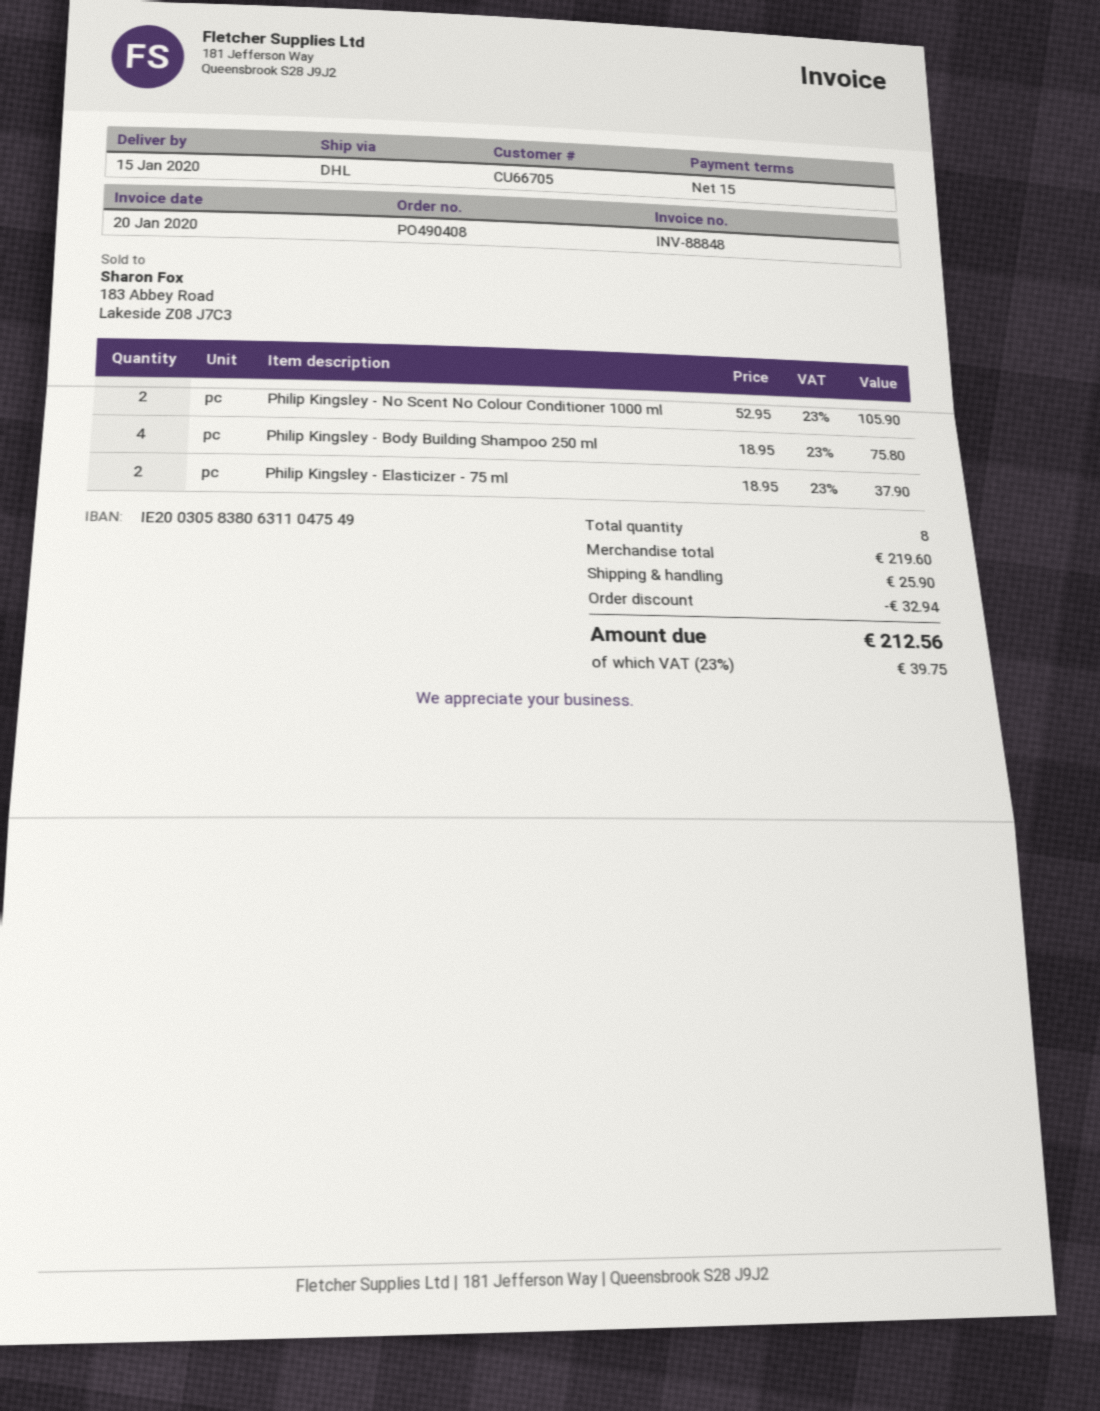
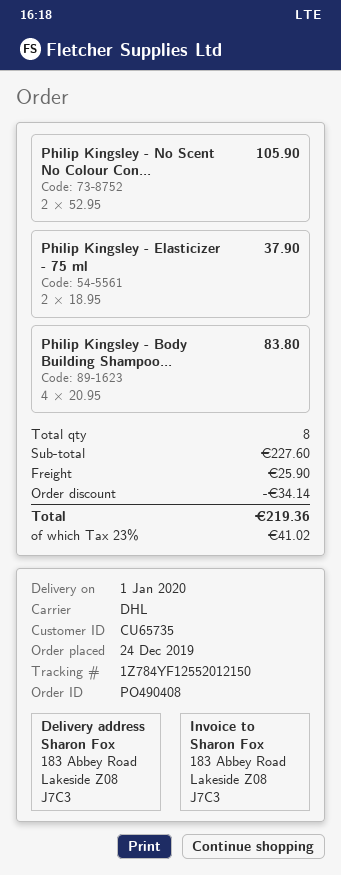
delivery date: 2020-01-15 -> 2020-01-01
customer number: CU66705 -> CU65735
Philip Kingsley - Body Building Shampoo 250 ml: 4 x 18.95 = 75.80 -> 4 x 20.95 = 83.80
subtotal: 219.60 -> 227.60
discount: 32.94 -> 34.14
tax: 23% = 39.75 -> 23% = 41.02
total: 212.56 -> 219.36

